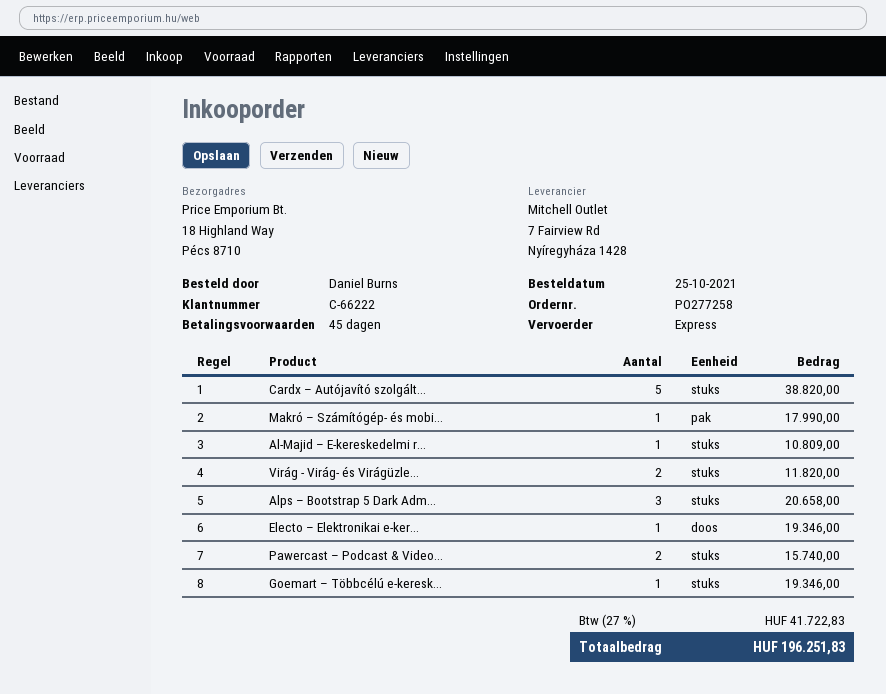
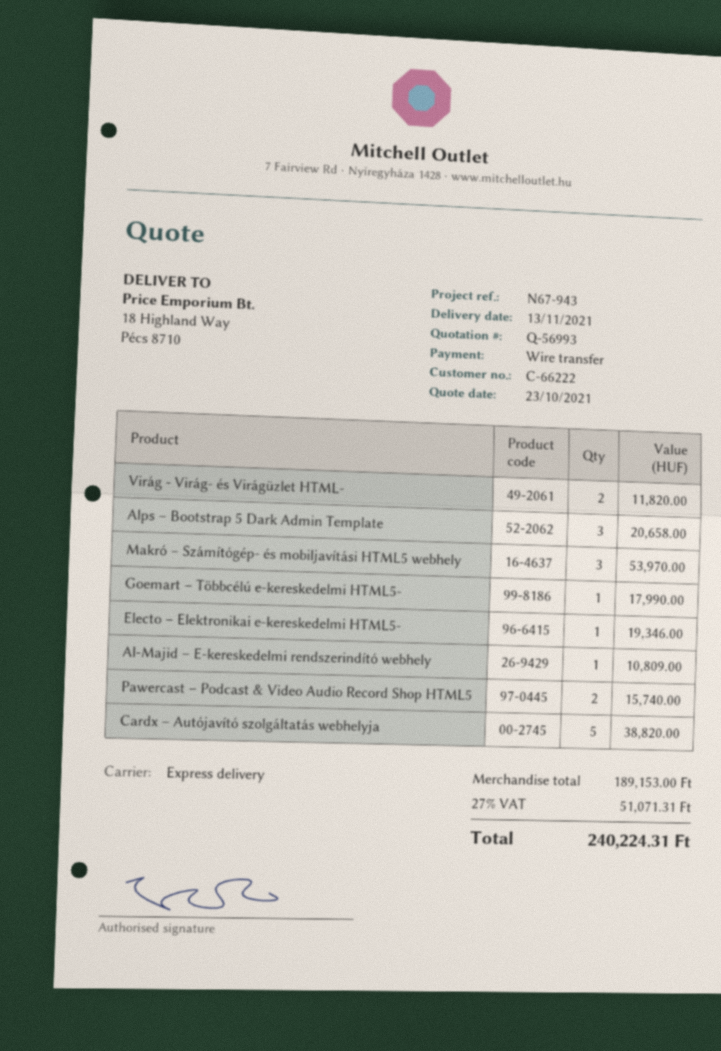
Makró – Számítógép- és mobi...: 1 for 17990.00 -> 3 for 53970.00
Goemart – Többcélú e-keresk...: 1 for 19346.00 -> 1 for 17990.00
tax: 27% = 41722.83 -> 27% = 51071.31
total: 196251.83 -> 240224.31

